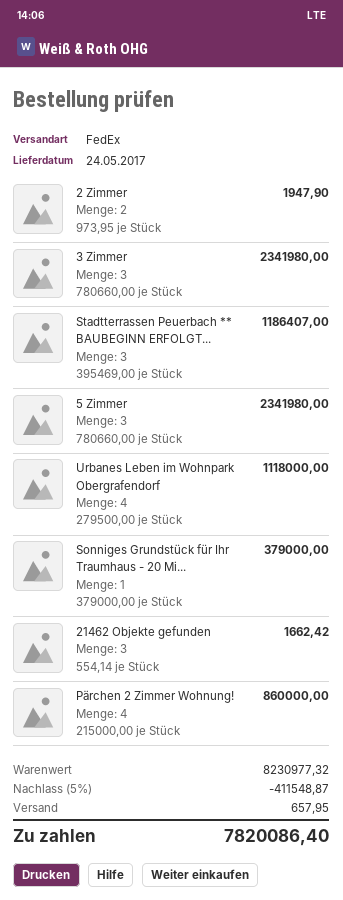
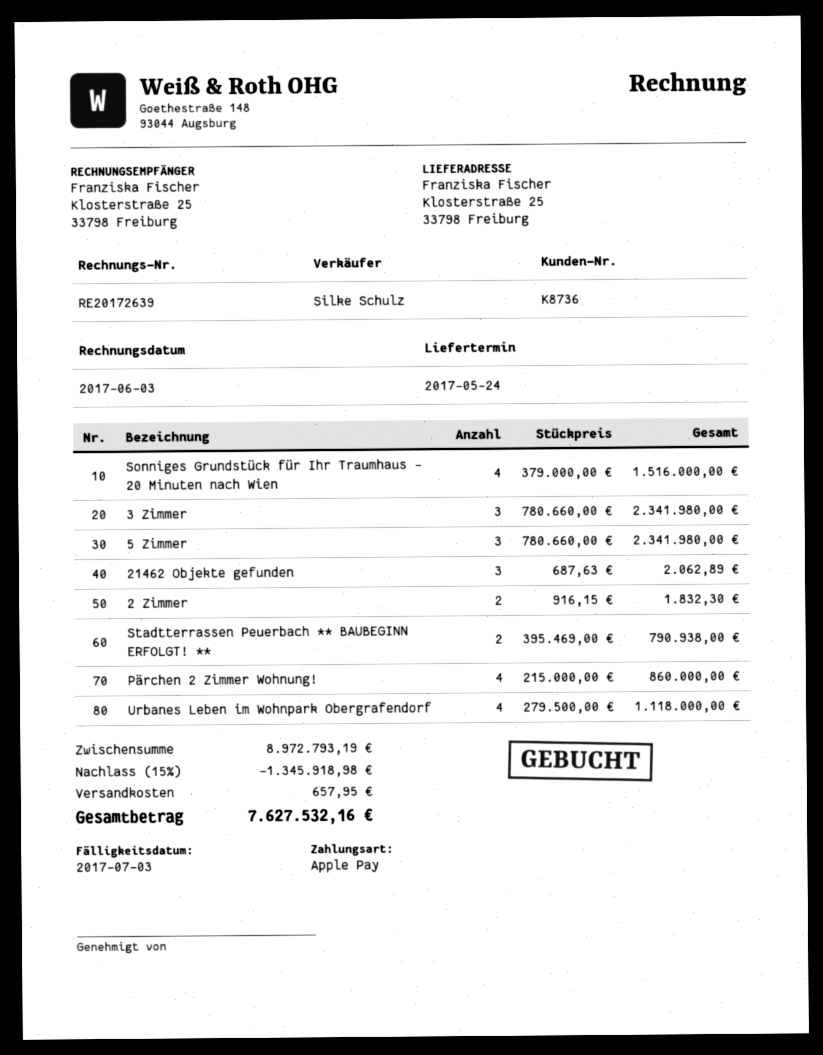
2 Zimmer: 2 x 973.95 = 1947.90 -> 2 x 916.15 = 1832.30
Stadtterrassen Peuerbach ** BAUBEGINN ERFOLGT...: 3 x 395469.00 = 1186407.00 -> 2 x 395469.00 = 790938.00
Sonniges Grundstück für Ihr Traumhaus - 20 Mi...: 1 x 379000.00 = 379000.00 -> 4 x 379000.00 = 1516000.00
21462 Objekte gefunden: 3 x 554.14 = 1662.42 -> 3 x 687.63 = 2062.89
subtotal: 8230977.32 -> 8972793.19
discount: 5% = 411548.87 -> 15% = 1345918.98
total: 7820086.40 -> 7627532.16

